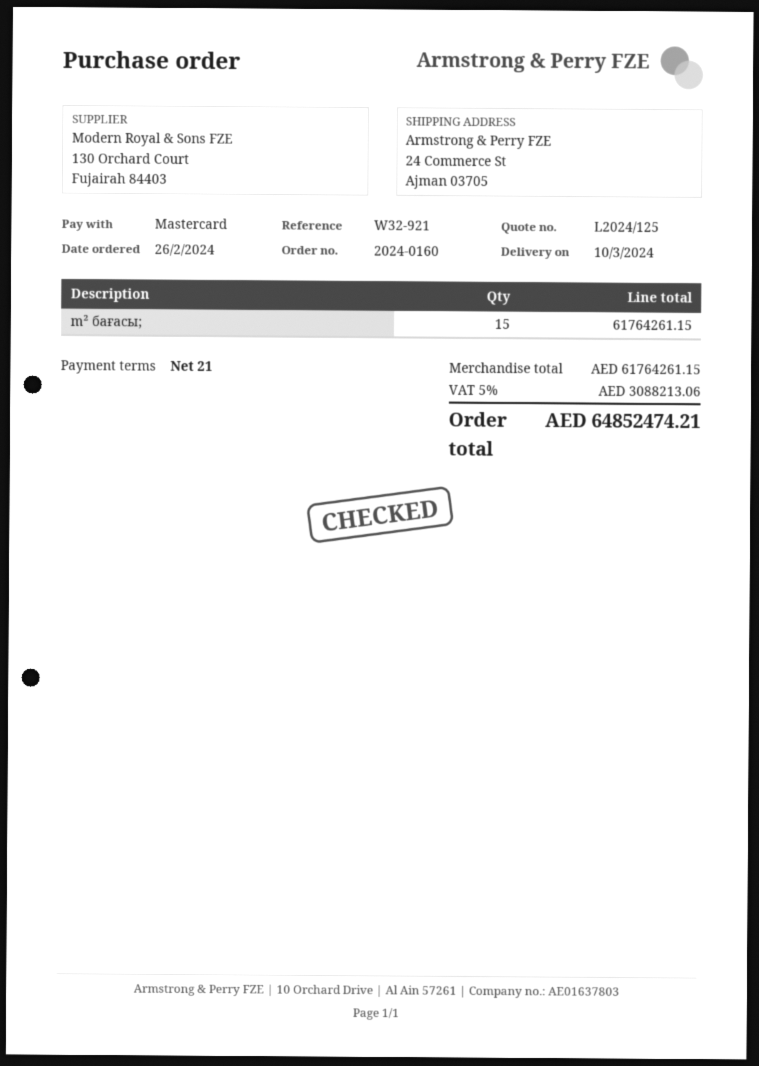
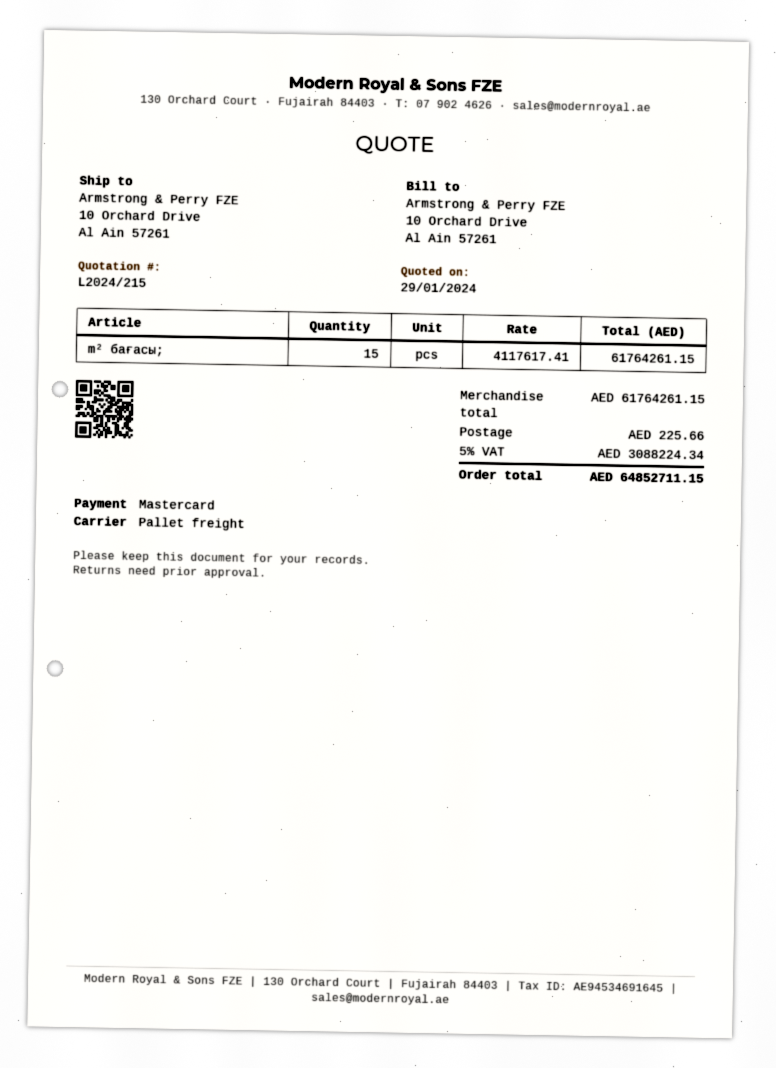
quote number: L2024/125 -> L2024/215
ship to: 24 Commerce St, Ajman 03705 -> 10 Orchard Drive, Al Ain 57261
shipping: none -> 225.66
tax: 5% = 3088213.06 -> 5% = 3088224.34
total: 64852474.21 -> 64852711.15

